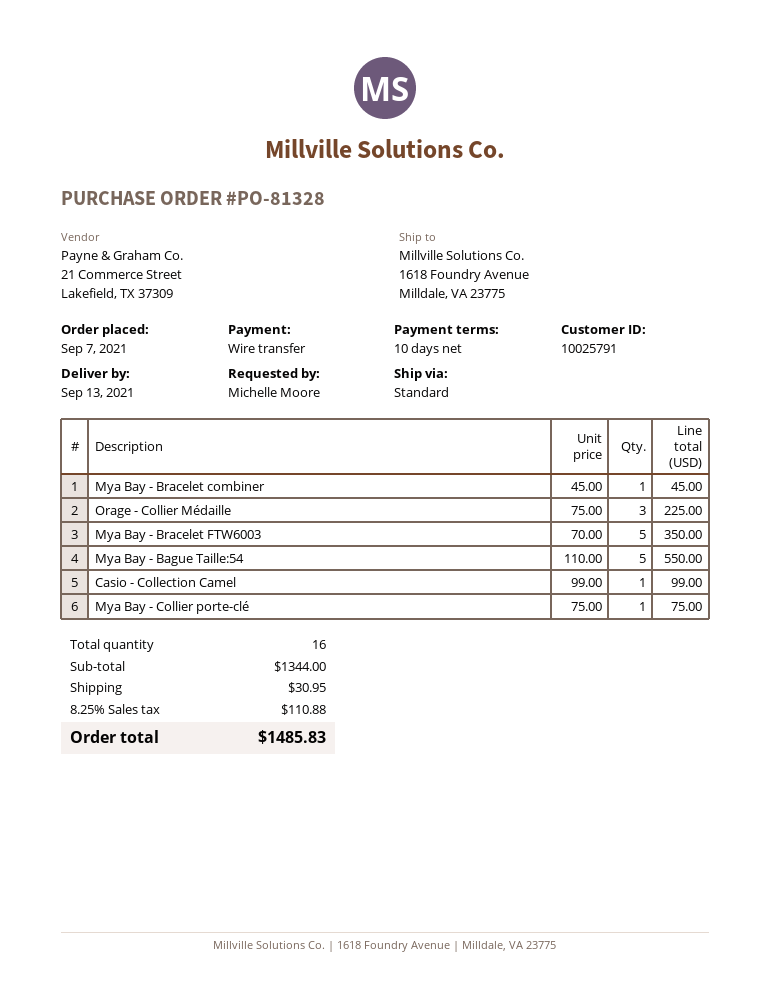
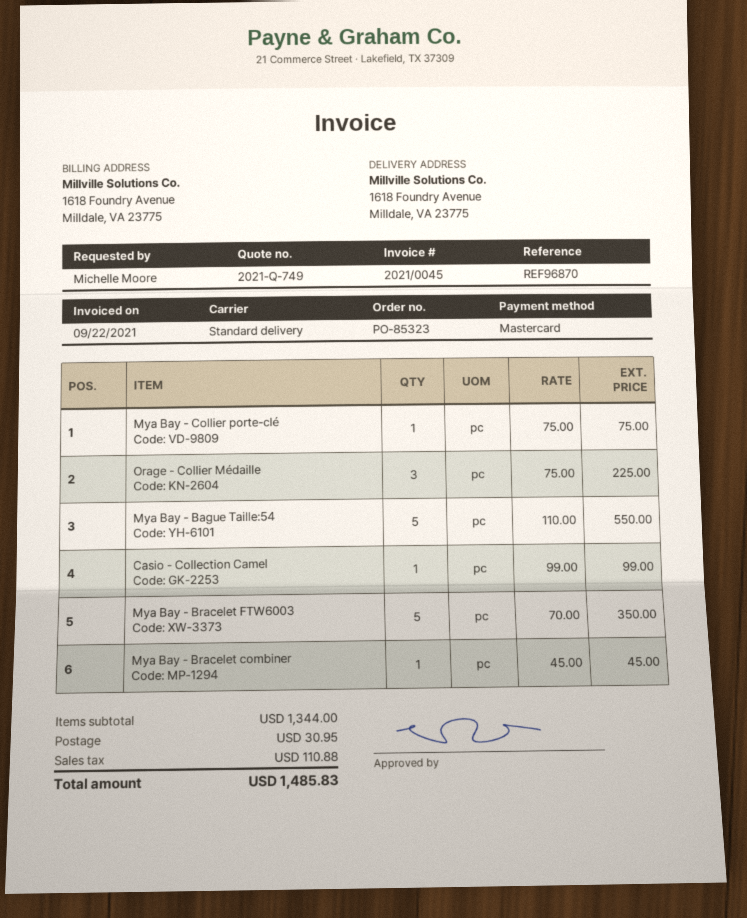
order number: PO-81328 -> PO-85323
payment method: bank transfer -> Mastercard

